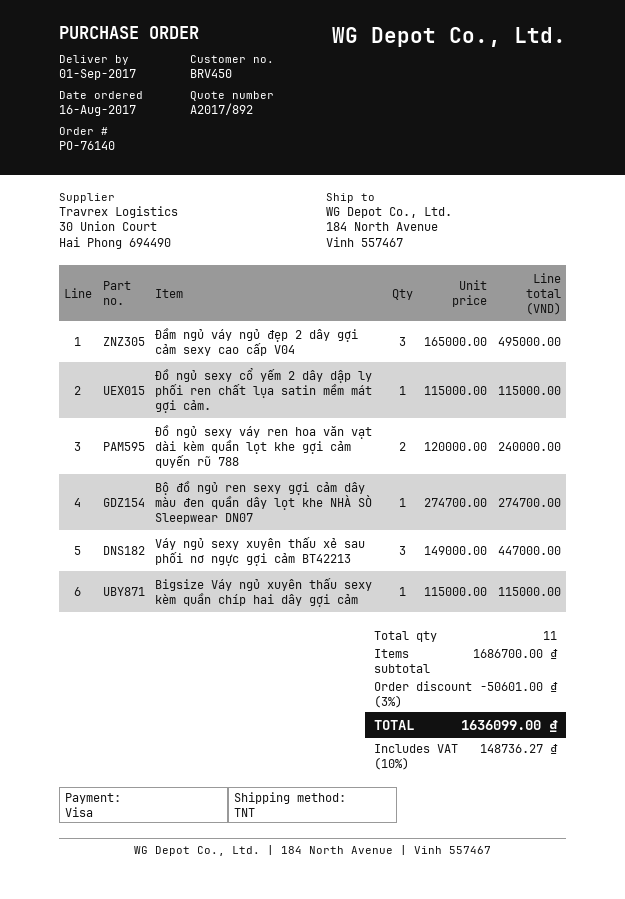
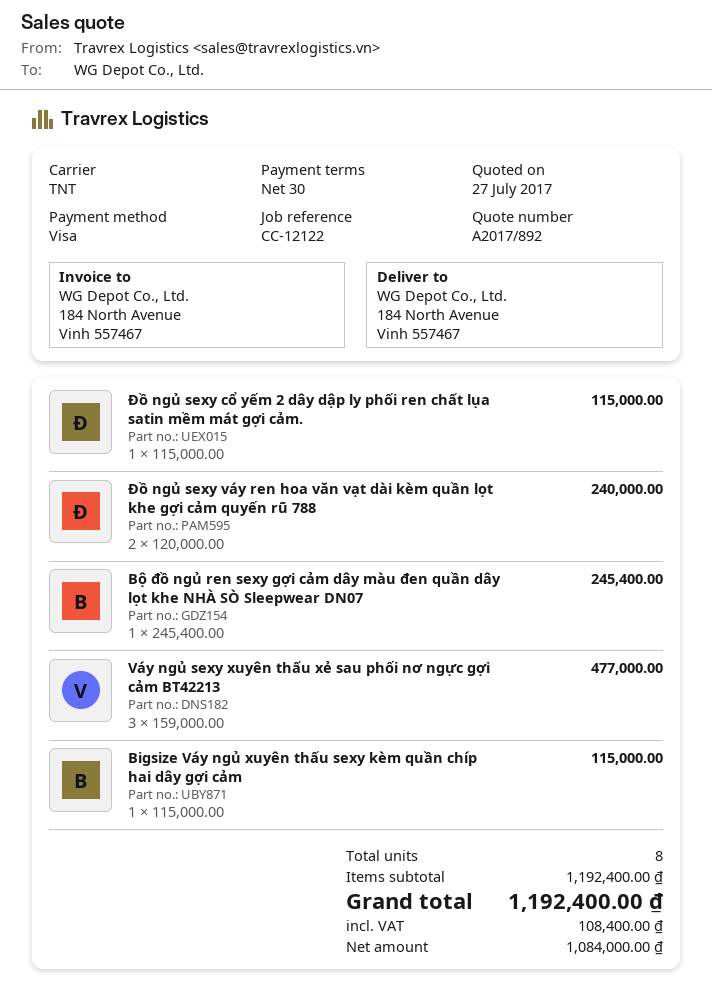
Đầm ngủ váy ngủ đẹp 2 dây gợi cảm sexy cao cấp V04: 3 x 165000.00 = 495000.00 -> none
Bộ đồ ngủ ren sexy gợi cảm dây màu đen quần dây lọt khe NHÀ SÒ Sleepwear DN07: 1 x 274700.00 = 274700.00 -> 1 x 245400.00 = 245400.00
Váy ngủ sexy xuyên thấu xẻ sau phối nơ ngực gợi cảm BT42213: 3 x 149000.00 = 447000.00 -> 3 x 159000.00 = 477000.00
total quantity: 11 -> 8
subtotal: 1686700.00 -> 1192400.00
discount: 3% = 50601.00 -> none
tax: 148736.27 -> 108400.00
total: 1636099.00 -> 1192400.00

